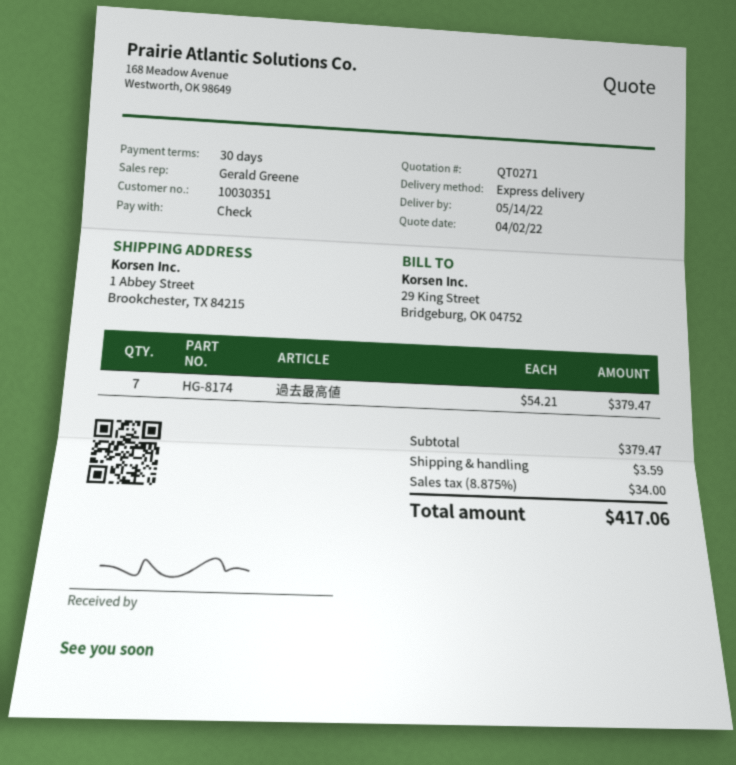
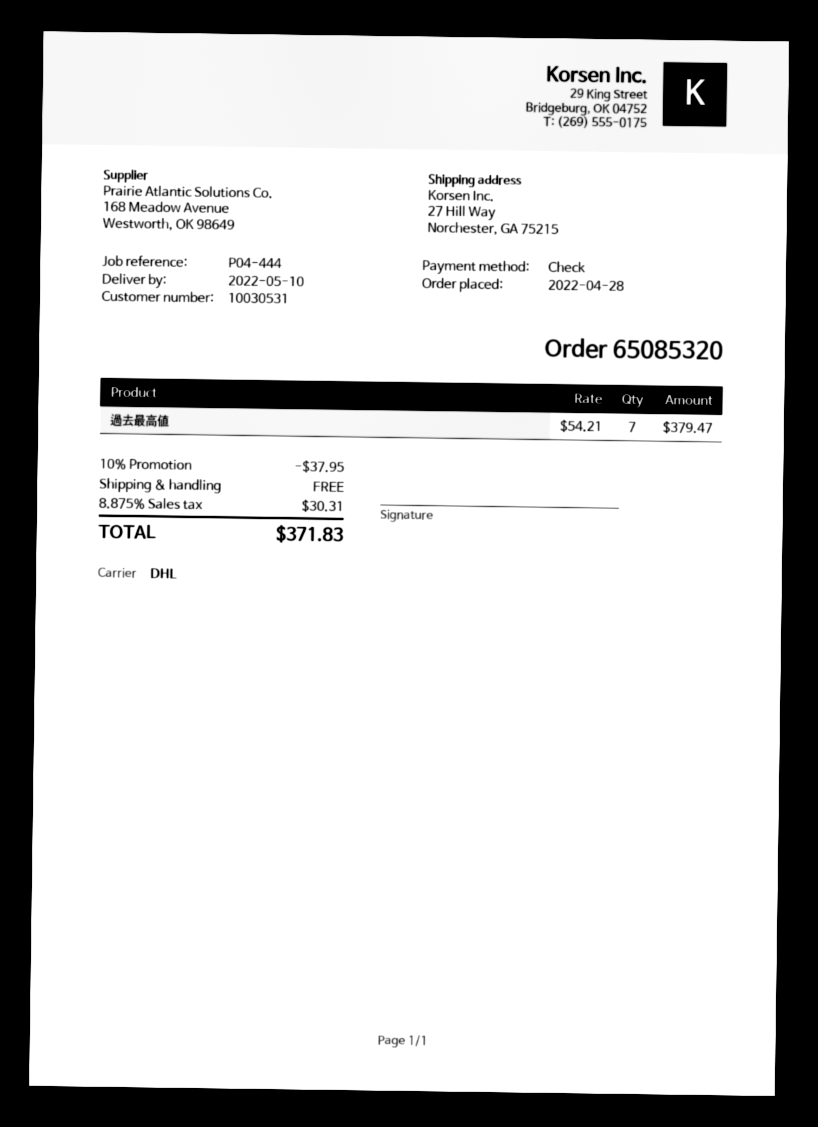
delivery date: 2022-05-14 -> 2022-05-10
customer number: 10030351 -> 10030531
shipping method: express -> DHL
ship to: 1 Abbey Street, Brookchester, TX 84215 -> 27 Hill Way, Norchester, GA 75215
discount: none -> 10% = 37.95
shipping: 3.59 -> 0.00
tax: 8.875% = 34.00 -> 8.875% = 30.31
total: 417.06 -> 371.83

